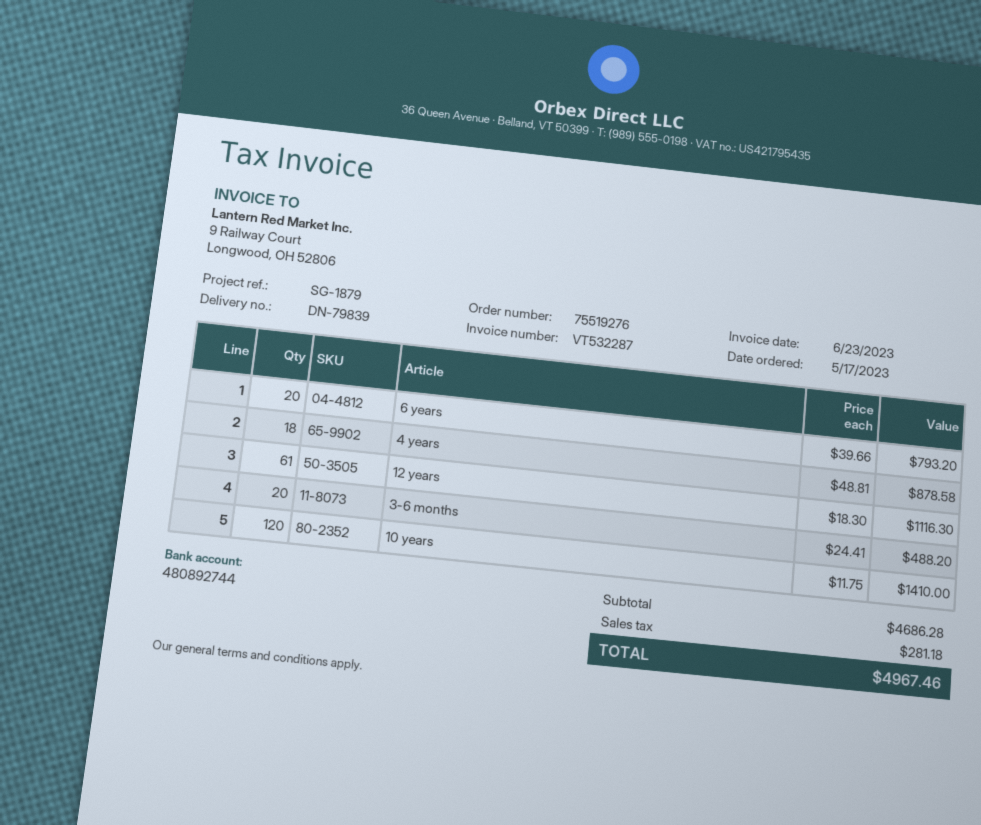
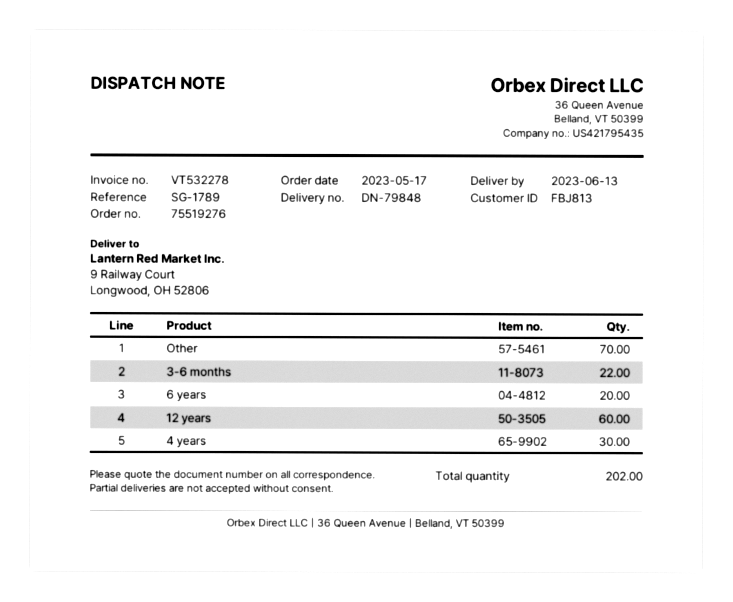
delivery note number: DN-79839 -> DN-79848
invoice number: VT532287 -> VT532278
reference: SG-1879 -> SG-1789
4 years: 18 -> 30
12 years: 61 -> 60
3-6 months: 20 -> 22
10 years: 120 -> none
Other: none -> 70

